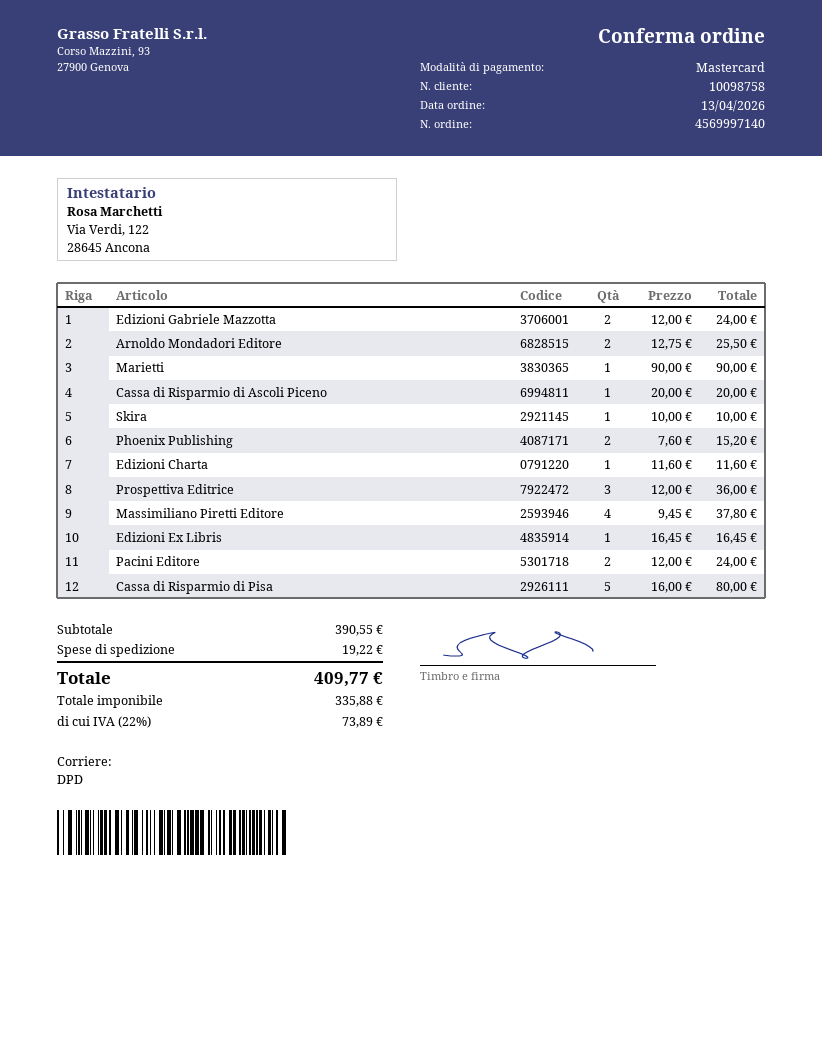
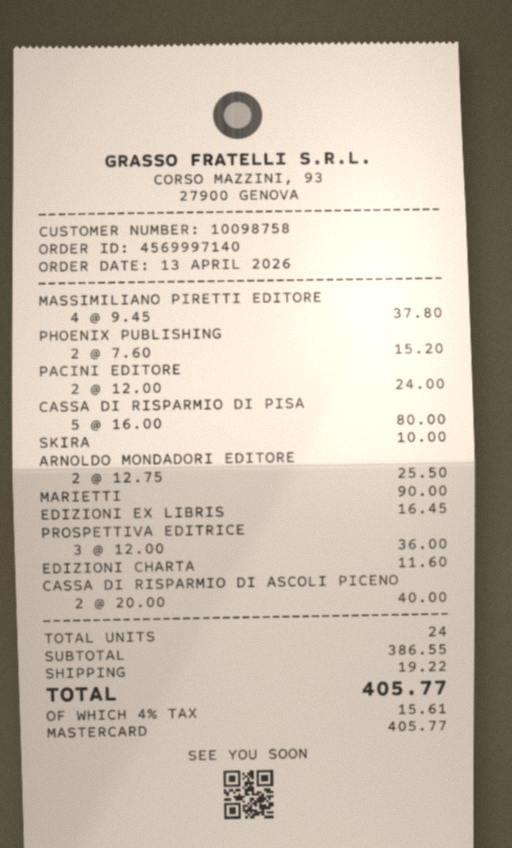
Edizioni Gabriele Mazzotta: 2 x 12.00 = 24.00 -> none
Cassa di Risparmio di Ascoli Piceno: 1 x 20.00 = 20.00 -> 2 x 20.00 = 40.00
subtotal: 390.55 -> 386.55
tax: 22% = 73.89 -> 4% = 15.61
total: 409.77 -> 405.77

